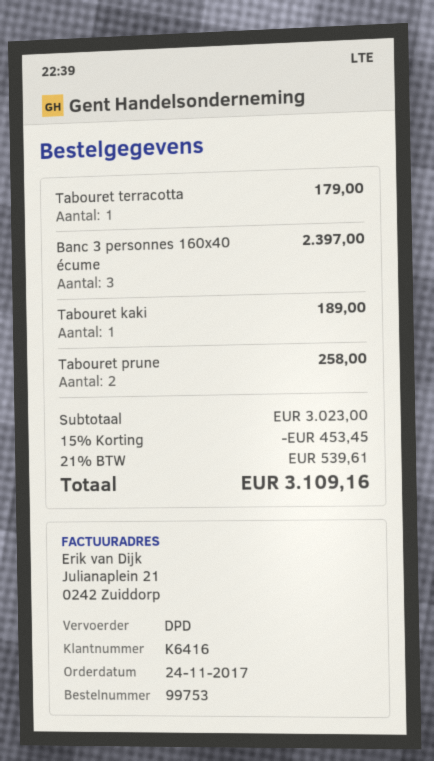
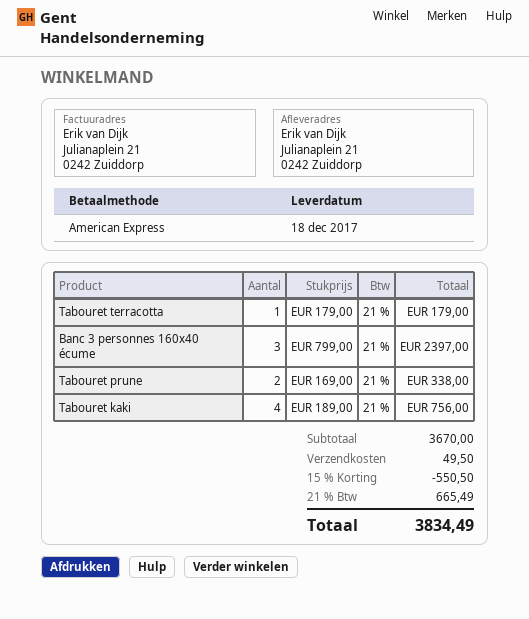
Tabouret kaki: 1 for 189.00 -> 4 for 756.00
Tabouret prune: 2 for 258.00 -> 2 for 338.00
subtotal: 3023.00 -> 3670.00
discount: 15% = 453.45 -> 15% = 550.50
shipping: none -> 49.50
tax: 21% = 539.61 -> 21% = 665.49
total: 3109.16 -> 3834.49

